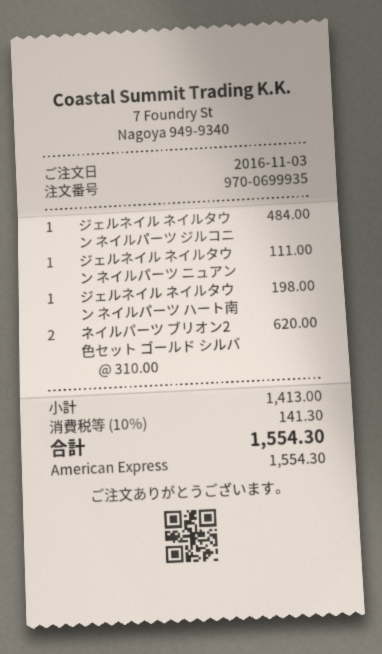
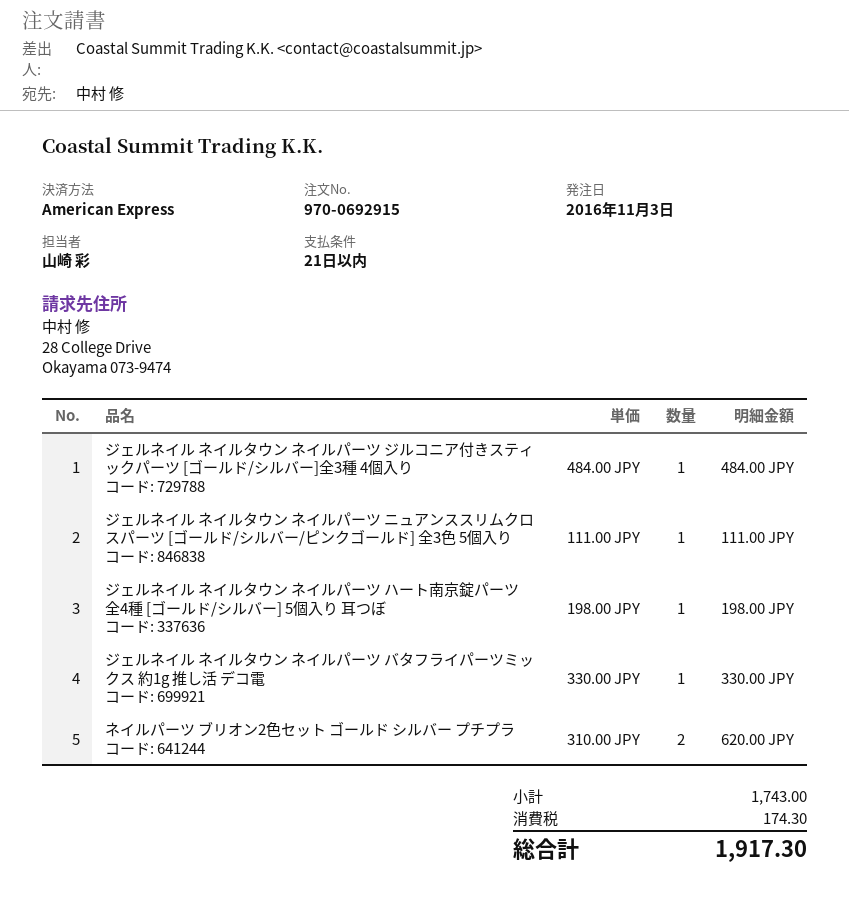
order number: 970-0699935 -> 970-0692915
ジェルネイル ネイルタウン ネイルパーツ バタフライパーツミックス 約1g 推し活 デコ電: none -> 1 x 330.00 = 330.00
subtotal: 1413.00 -> 1743.00
tax: 141.30 -> 174.30
total: 1554.30 -> 1917.30

